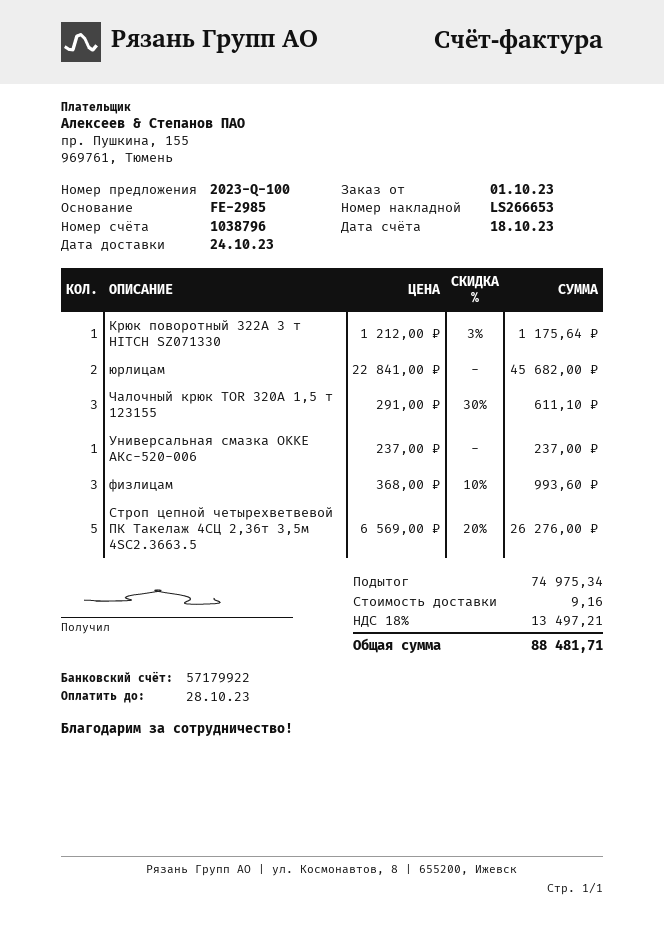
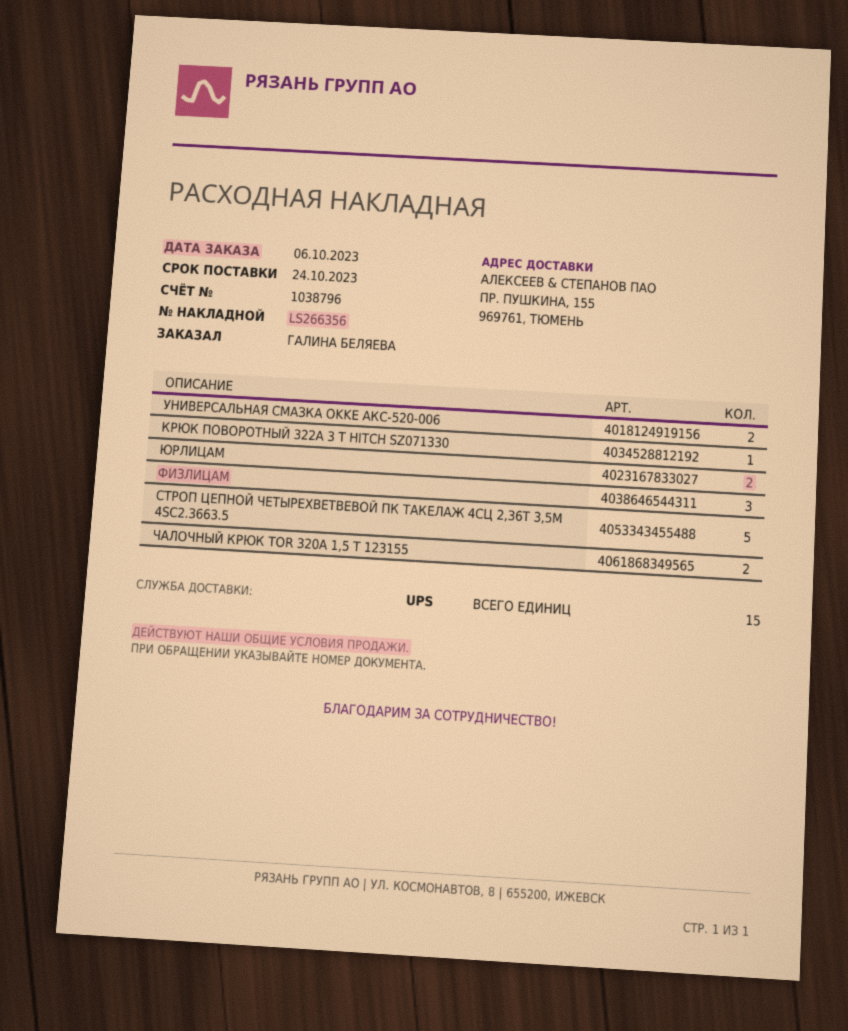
order date: 2023-10-01 -> 2023-10-06
delivery note number: LS266653 -> LS266356
Чалочный крюк TOR 320А 1,5 т 123155: 3 -> 2
Универсальная смазка OKKE АКс-520-006: 1 -> 2

